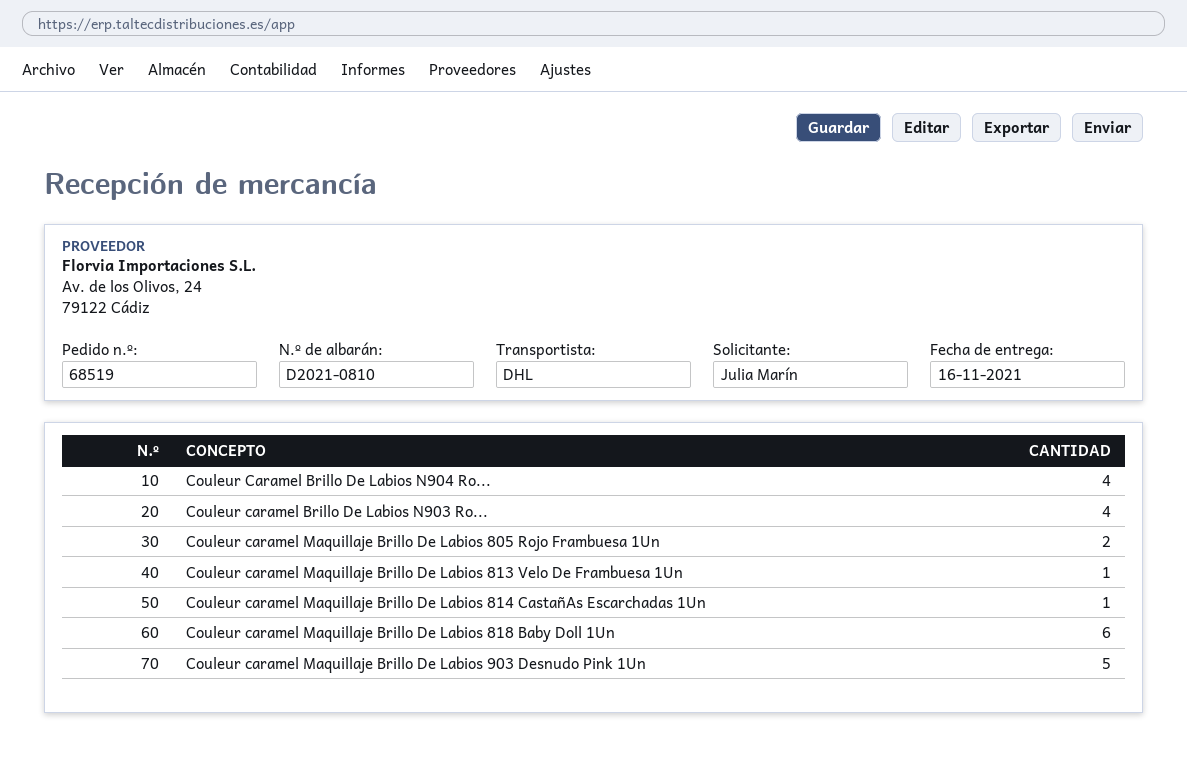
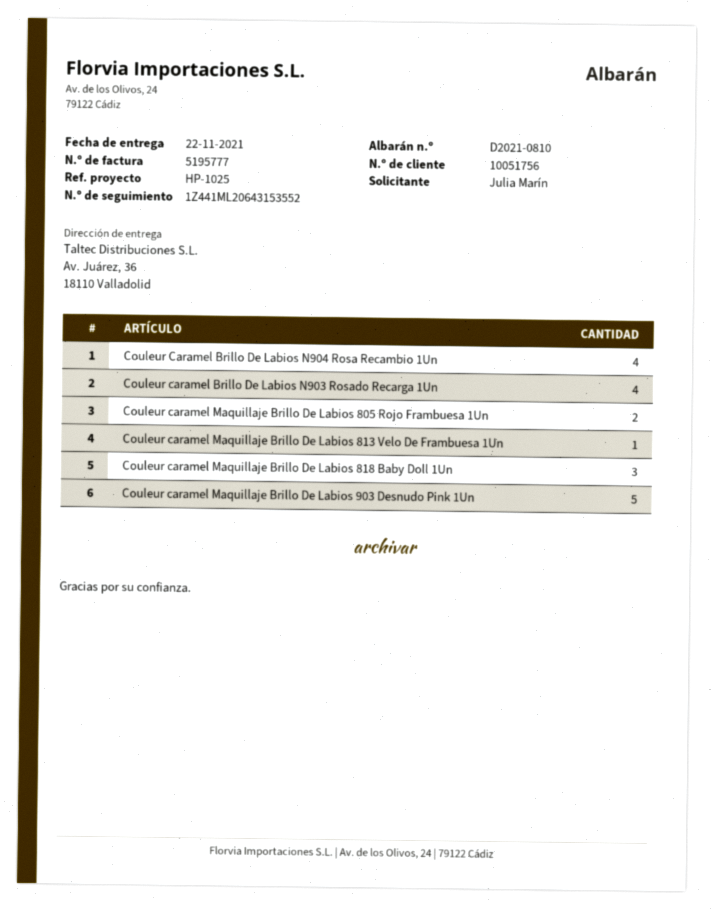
delivery date: 2021-11-16 -> 2021-11-22
Couleur caramel Maquillaje Brillo De Labios 814 CastañAs Escarchadas 1Un: 1 -> none
Couleur caramel Maquillaje Brillo De Labios 818 Baby Doll 1Un: 6 -> 3

